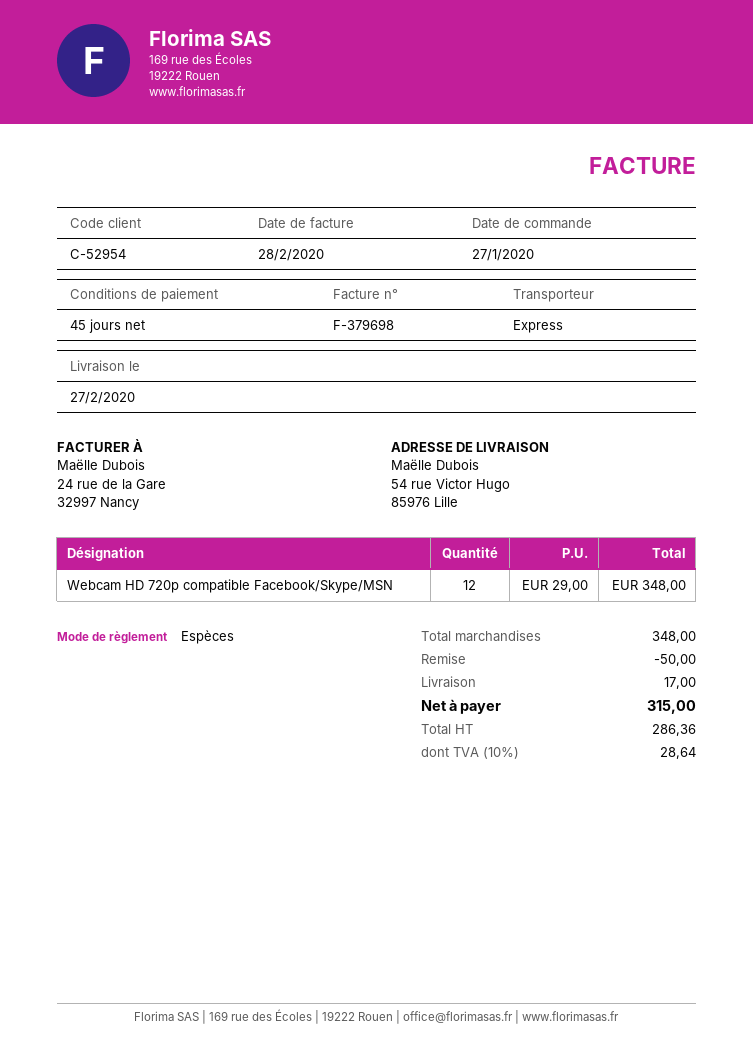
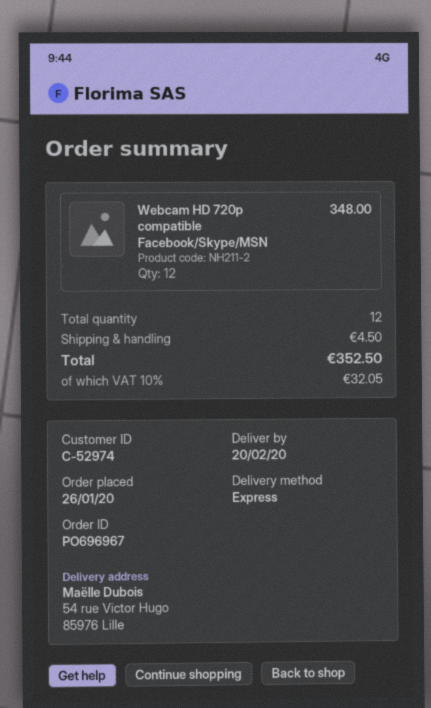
order date: 2020-01-27 -> 2020-01-26
delivery date: 2020-02-27 -> 2020-02-20
customer number: C-52954 -> C-52974
discount: 50.00 -> none
shipping: 17.00 -> 4.50
tax: 10% = 28.64 -> 10% = 32.05
total: 315.00 -> 352.50

